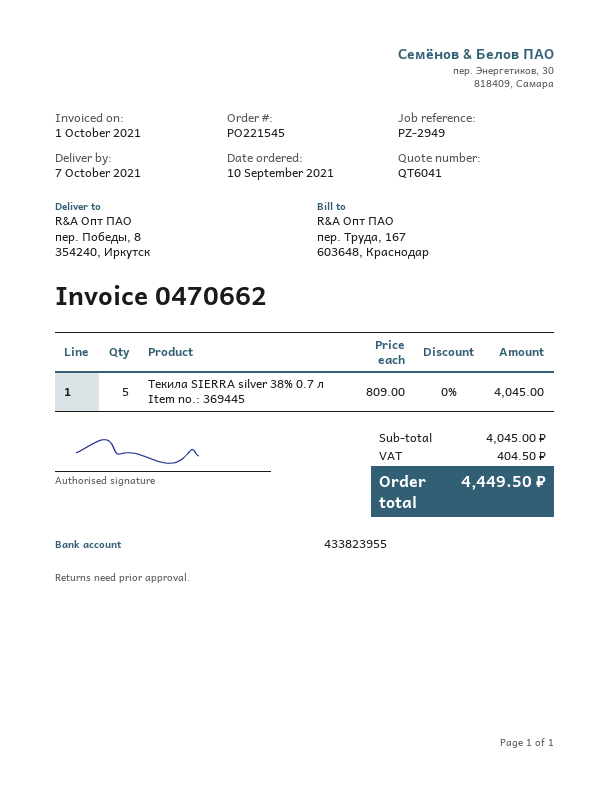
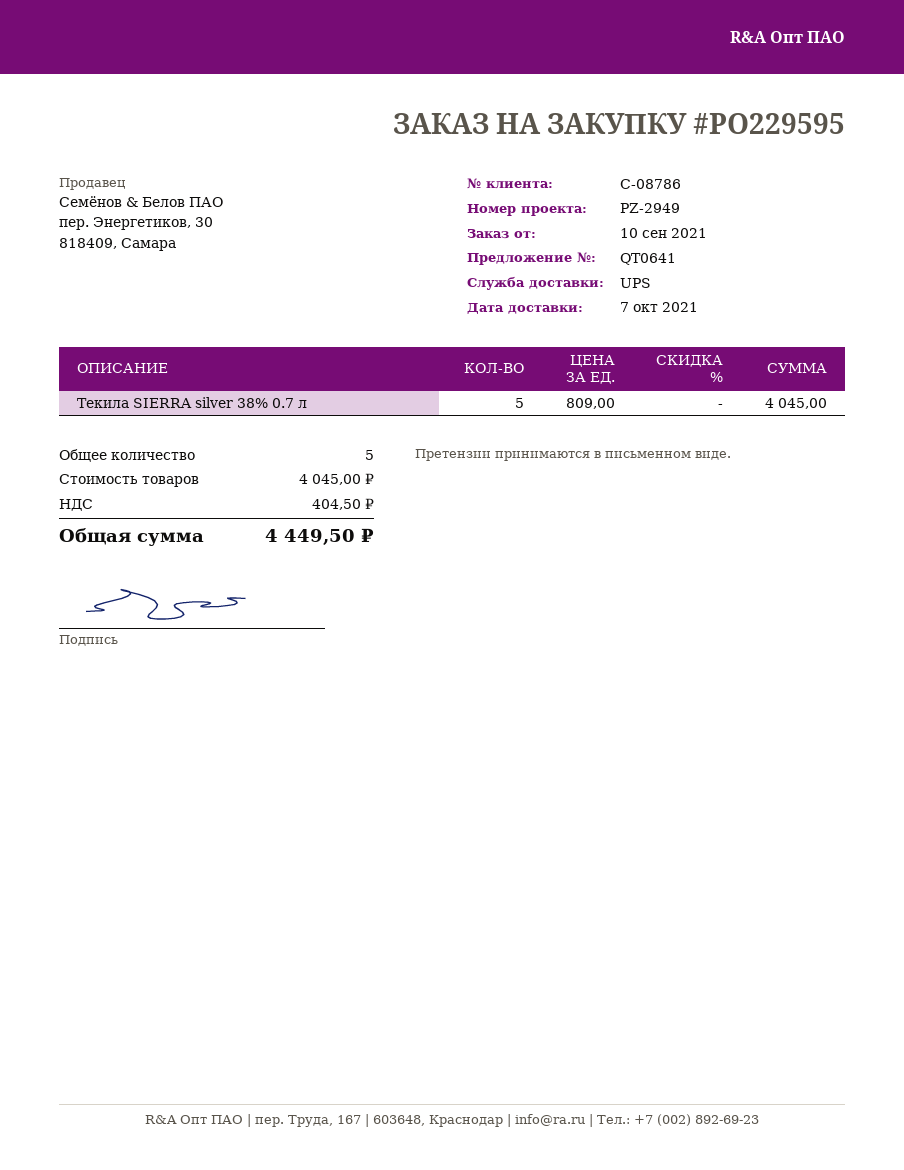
quote number: QT6041 -> QT0641
order number: PO221545 -> PO229595

